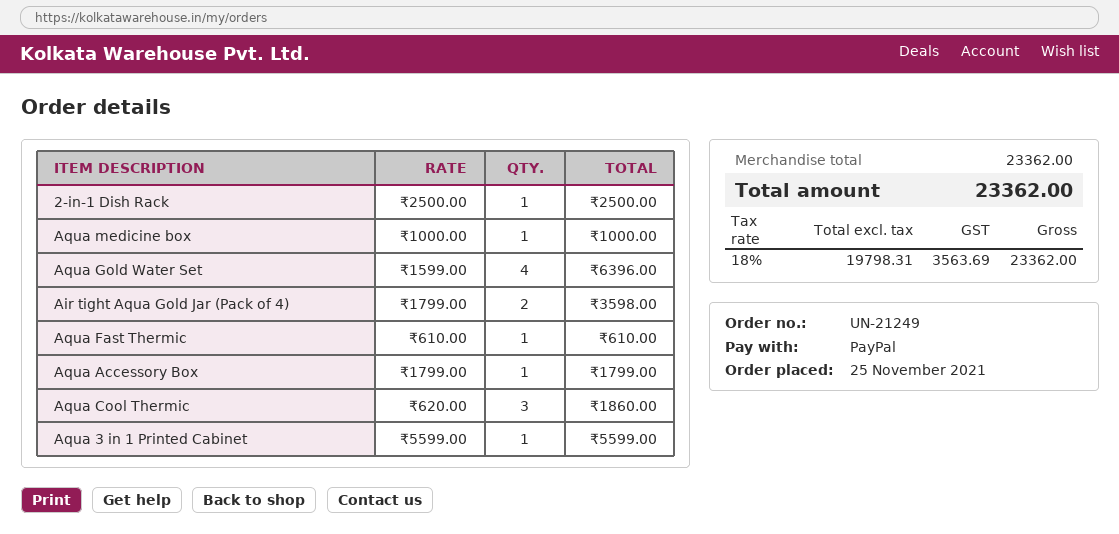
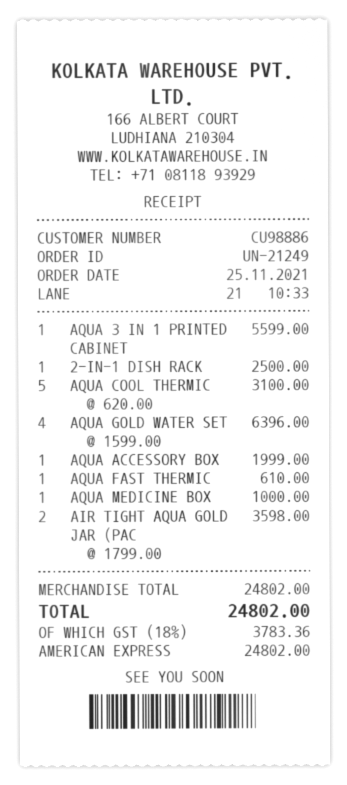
payment method: PayPal -> American Express
Aqua Accessory Box: 1 x 1799.00 = 1799.00 -> 1 x 1999.00 = 1999.00
Aqua Cool Thermic: 3 x 620.00 = 1860.00 -> 5 x 620.00 = 3100.00
subtotal: 23362.00 -> 24802.00
tax: 18% = 3563.69 -> 18% = 3783.36
total: 23362.00 -> 24802.00

